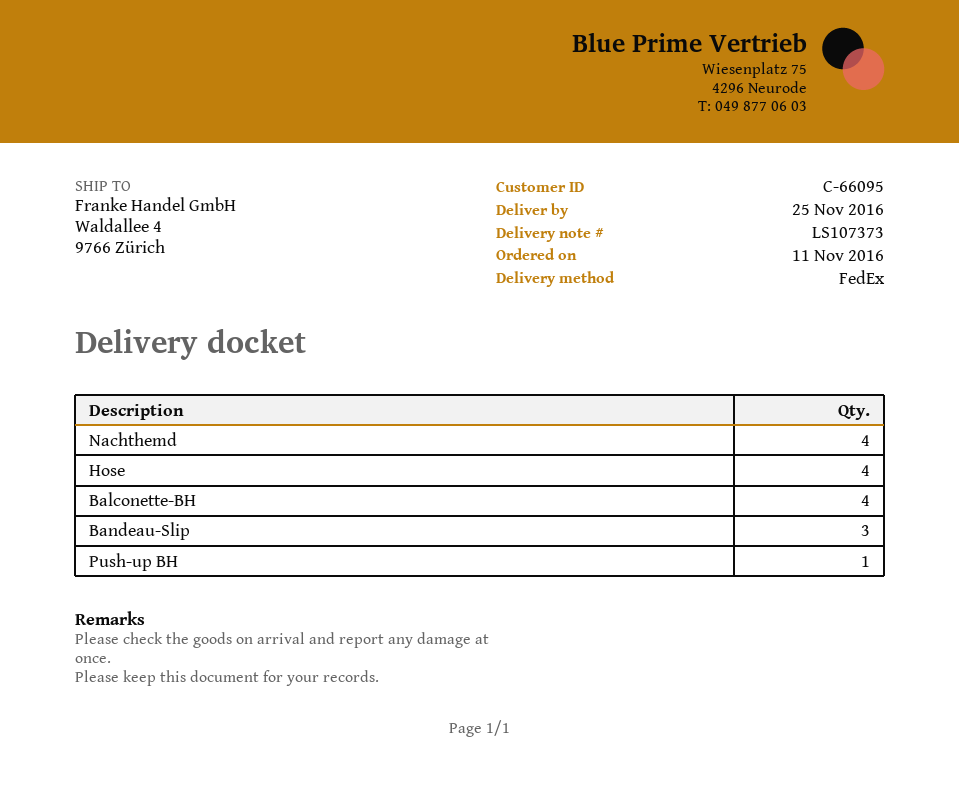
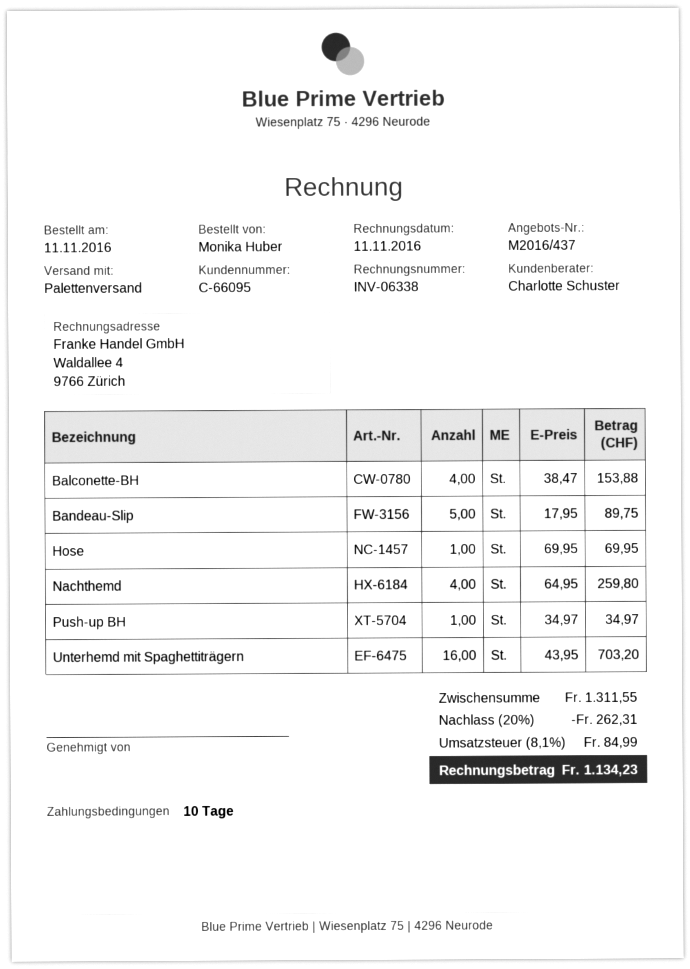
shipping method: FedEx -> pallet freight
Hose: 4 -> 1
Bandeau-Slip: 3 -> 5
Unterhemd mit Spaghettiträgern: none -> 16

